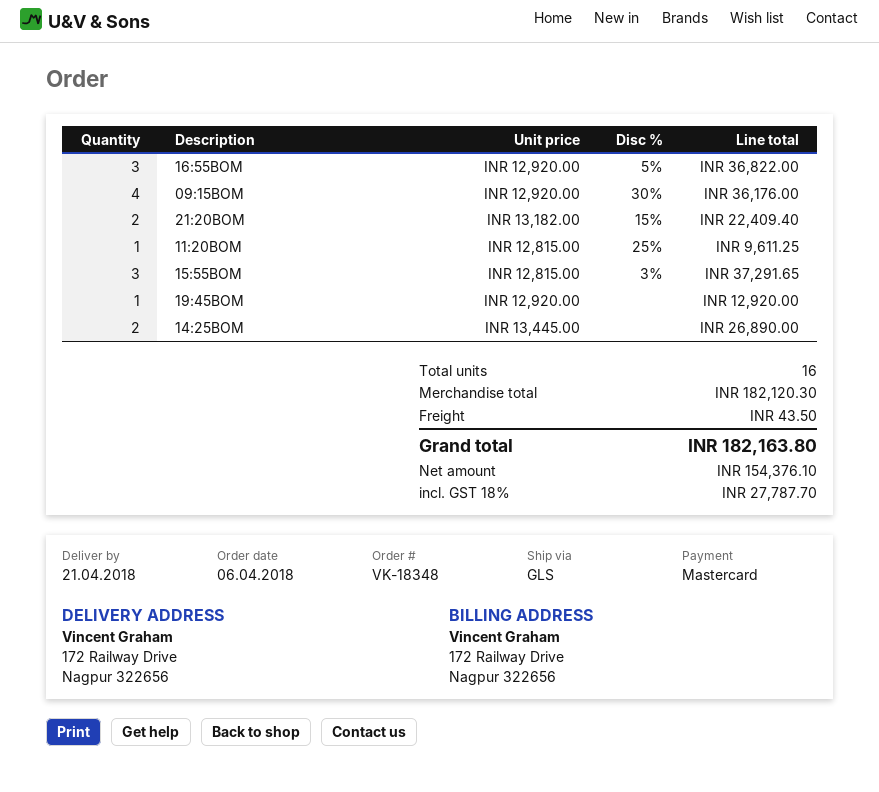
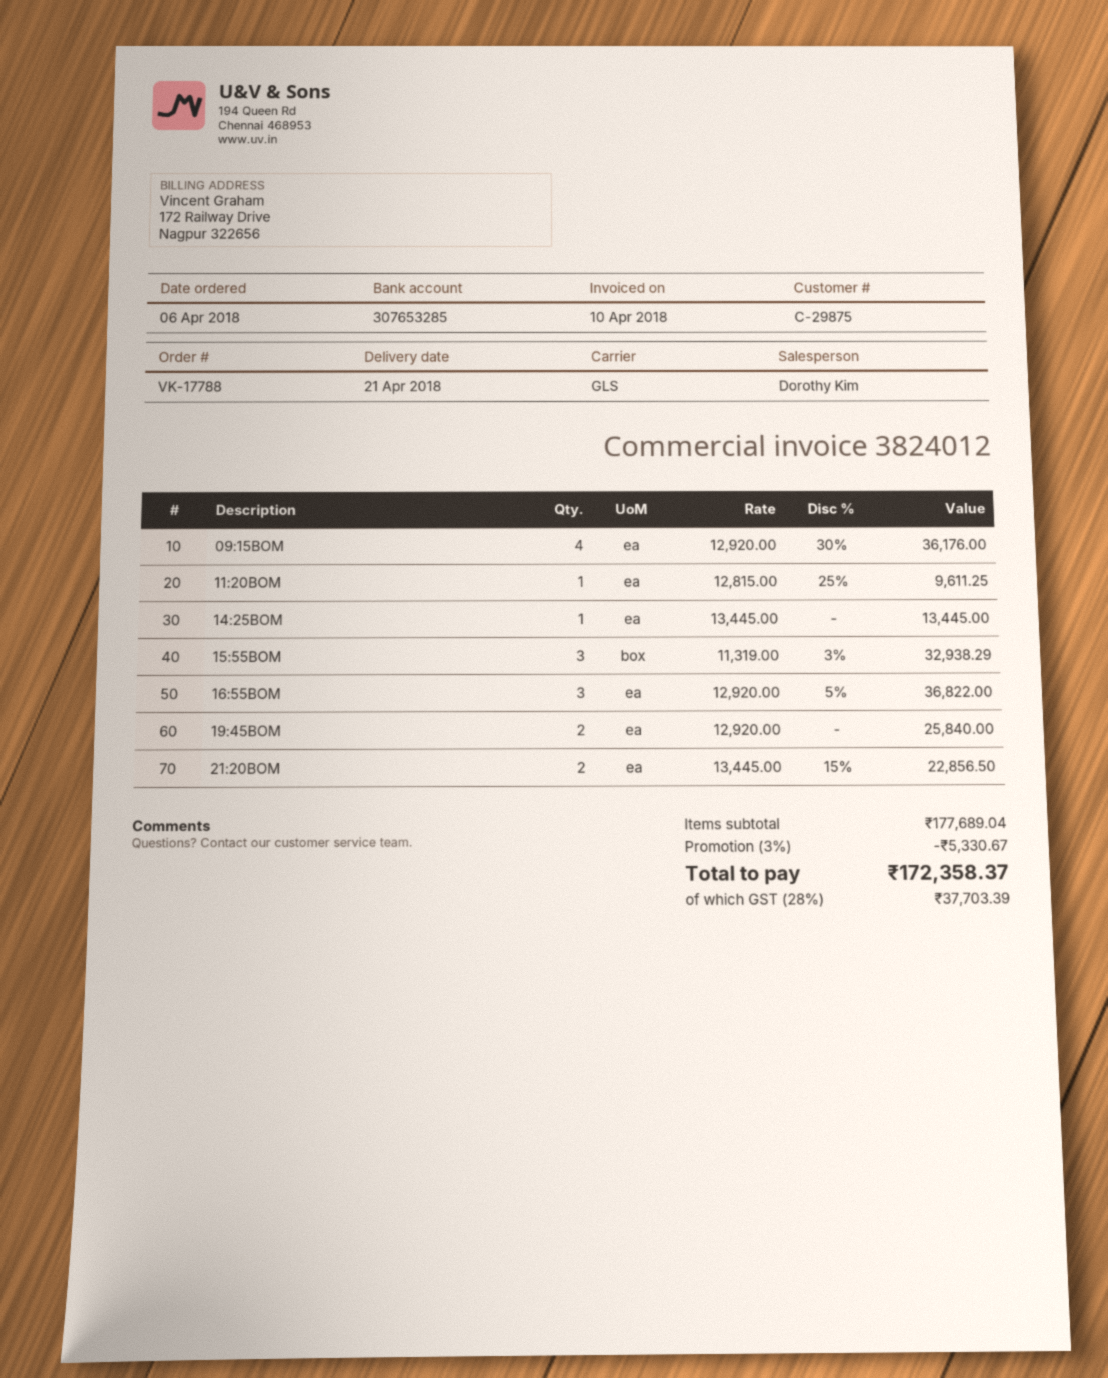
order number: VK-18348 -> VK-17788
21:20BOM: 2 x 13182.00 - 15% = 22409.40 -> 2 x 13445.00 - 15% = 22856.50
15:55BOM: 3 x 12815.00 - 3% = 37291.65 -> 3 x 11319.00 - 3% = 32938.29
19:45BOM: 1 x 12920.00 = 12920.00 -> 2 x 12920.00 = 25840.00
14:25BOM: 2 x 13445.00 = 26890.00 -> 1 x 13445.00 = 13445.00
subtotal: 182120.30 -> 177689.04
discount: none -> 3% = 5330.67
shipping: 43.50 -> none
tax: 18% = 27787.70 -> 28% = 37703.39
total: 182163.80 -> 172358.37

